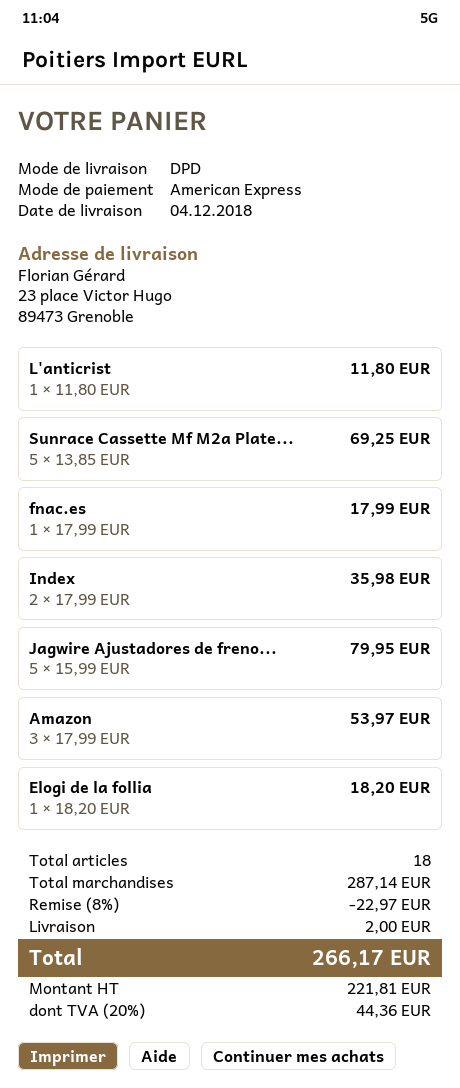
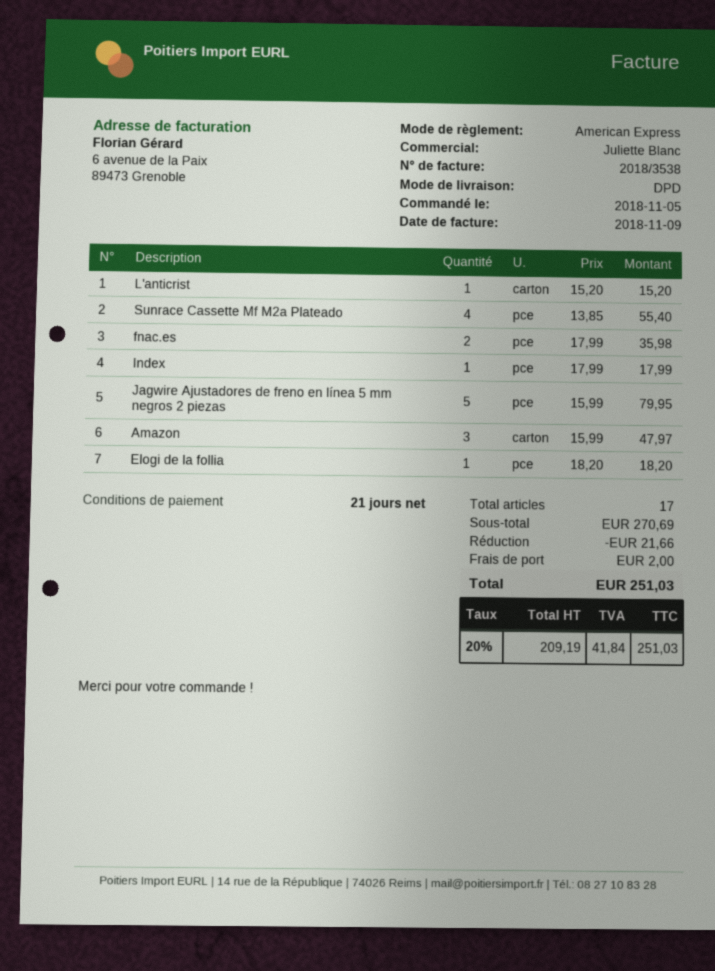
L'anticrist: 1 x 11.80 = 11.80 -> 1 x 15.20 = 15.20
Sunrace Cassette Mf M2a Plate...: 5 x 13.85 = 69.25 -> 4 x 13.85 = 55.40
fnac.es: 1 x 17.99 = 17.99 -> 2 x 17.99 = 35.98
Index: 2 x 17.99 = 35.98 -> 1 x 17.99 = 17.99
Amazon: 3 x 17.99 = 53.97 -> 3 x 15.99 = 47.97
total quantity: 18 -> 17
subtotal: 287.14 -> 270.69
discount: 22.97 -> 21.66
net: 221.81 -> 209.19
tax: 20% = 44.36 -> 20% = 41.84
total: 266.17 -> 251.03

